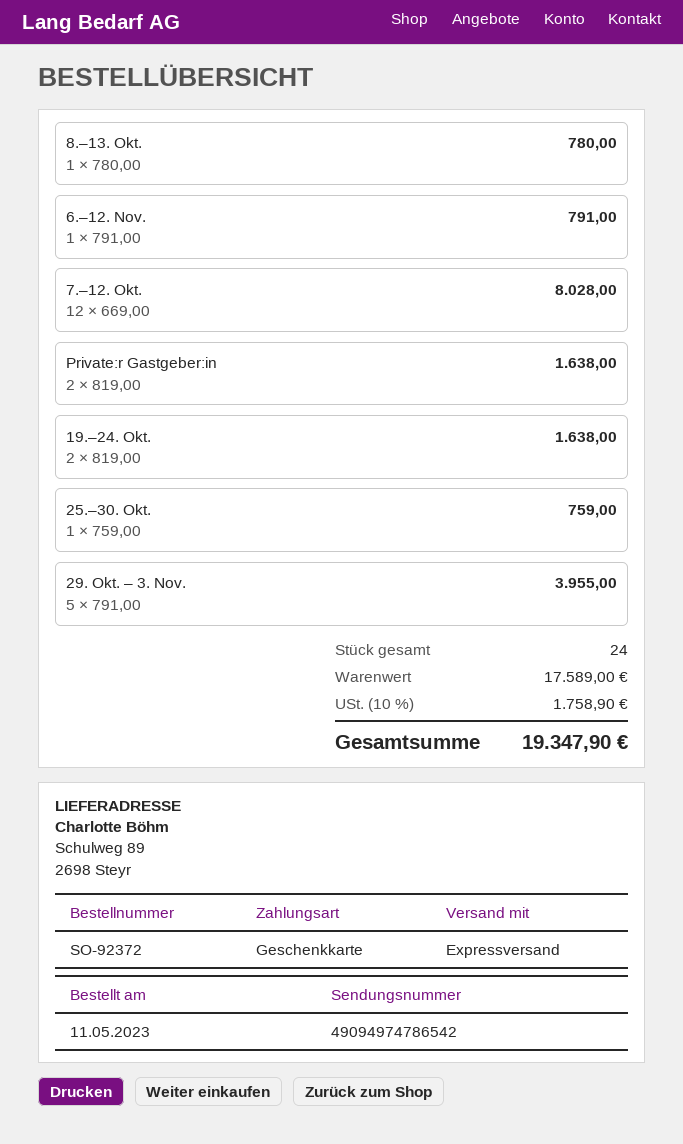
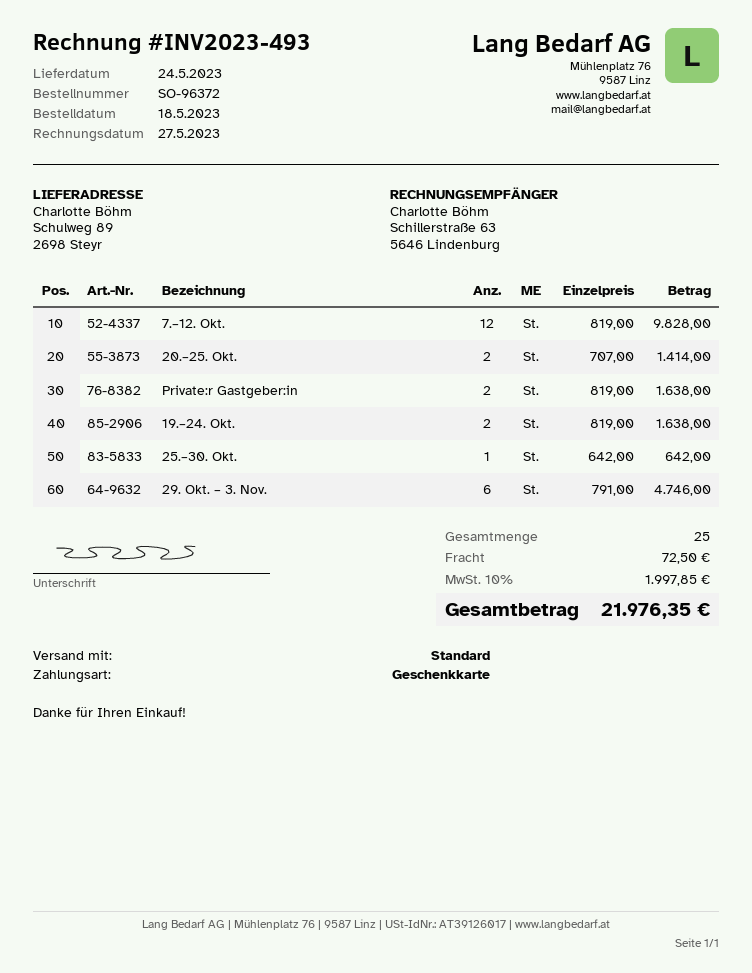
order number: SO-92372 -> SO-96372
order date: 2023-05-11 -> 2023-05-18
shipping method: express -> standard
8.–13. Okt.: 1 x 780.00 = 780.00 -> none
6.–12. Nov.: 1 x 791.00 = 791.00 -> none
7.–12. Okt.: 12 x 669.00 = 8028.00 -> 12 x 819.00 = 9828.00
25.–30. Okt.: 1 x 759.00 = 759.00 -> 1 x 642.00 = 642.00
29. Okt. – 3. Nov.: 5 x 791.00 = 3955.00 -> 6 x 791.00 = 4746.00
20.–25. Okt.: none -> 2 x 707.00 = 1414.00
total quantity: 24 -> 25
shipping: none -> 72.50
tax: 10% = 1758.90 -> 10% = 1997.85
total: 19347.90 -> 21976.35

